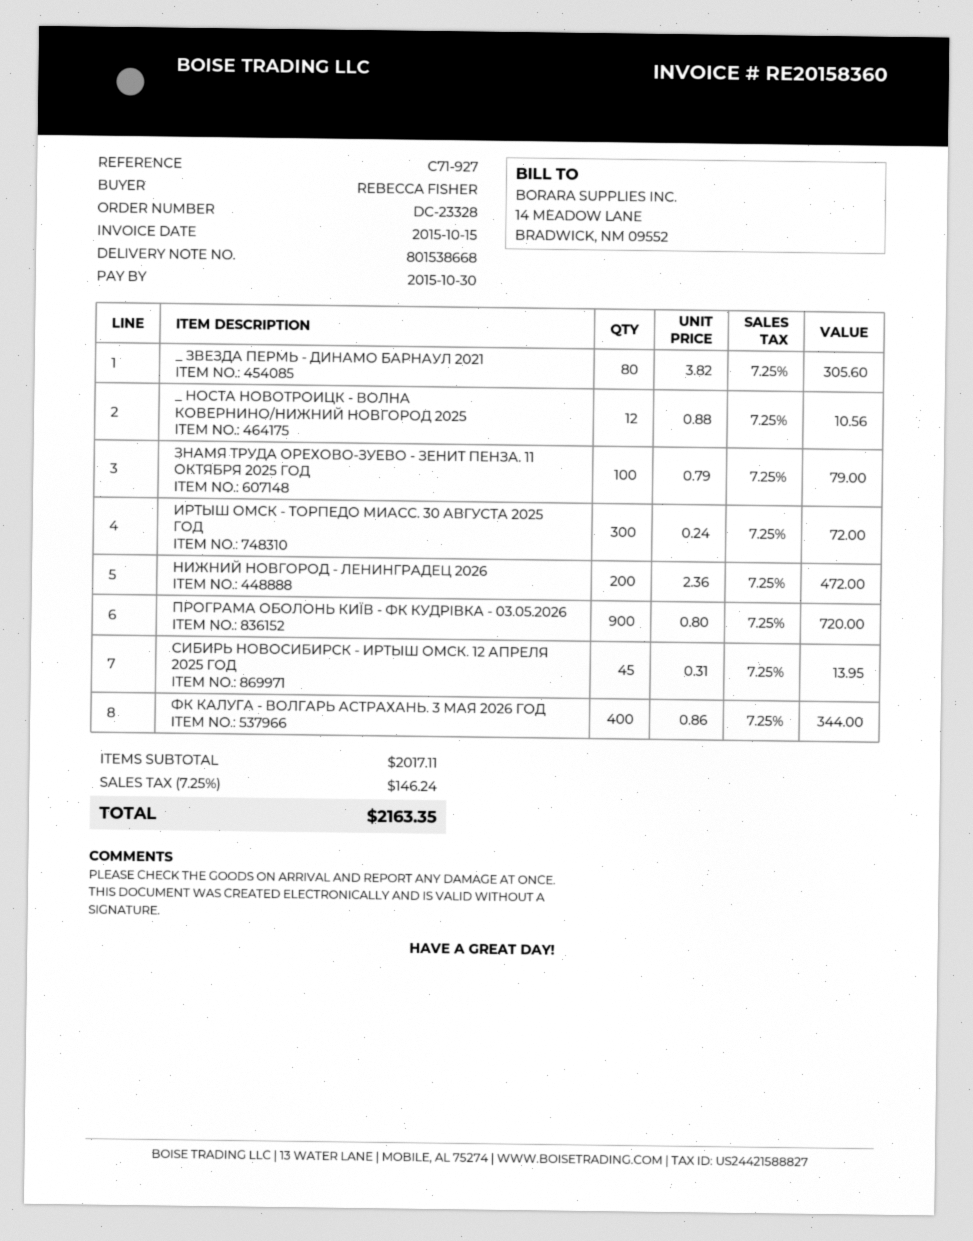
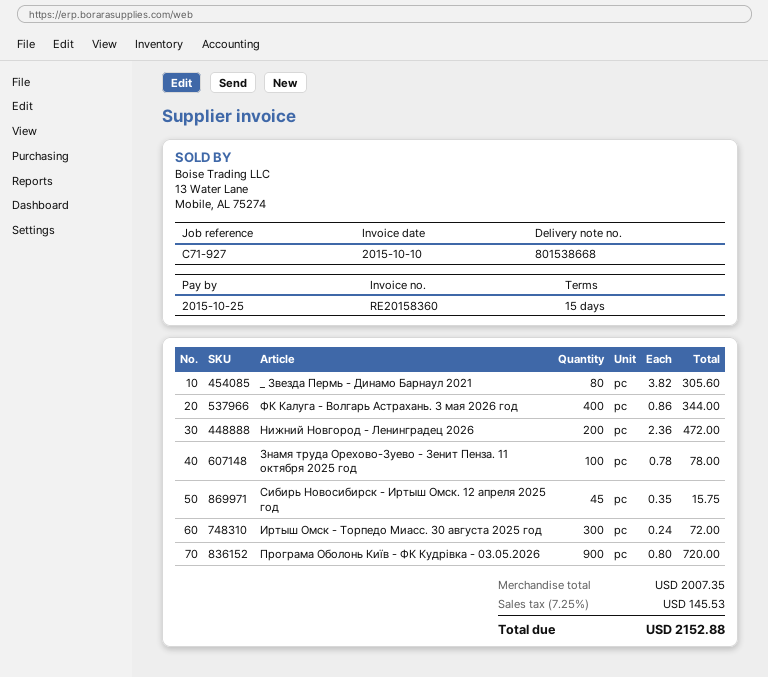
invoice date: 2015-10-15 -> 2015-10-10
due date: 2015-10-30 -> 2015-10-25
_ НОСТА НОВОТРОИЦК - ВОЛНА КОВЕРНИНО/НИЖНИЙ НОВГОРОД 2025: 12 x 0.88 = 10.56 -> none
ЗНАМЯ ТРУДА ОРЕХОВО-ЗУЕВО - ЗЕНИТ ПЕНЗА. 11 ОКТЯБРЯ 2025 ГОД: 100 x 0.79 = 79.00 -> 100 x 0.78 = 78.00
СИБИРЬ НОВОСИБИРСК - ИРТЫШ ОМСК. 12 АПРЕЛЯ 2025 ГОД: 45 x 0.31 = 13.95 -> 45 x 0.35 = 15.75
subtotal: 2017.11 -> 2007.35
tax: 7.25% = 146.24 -> 7.25% = 145.53
total: 2163.35 -> 2152.88

